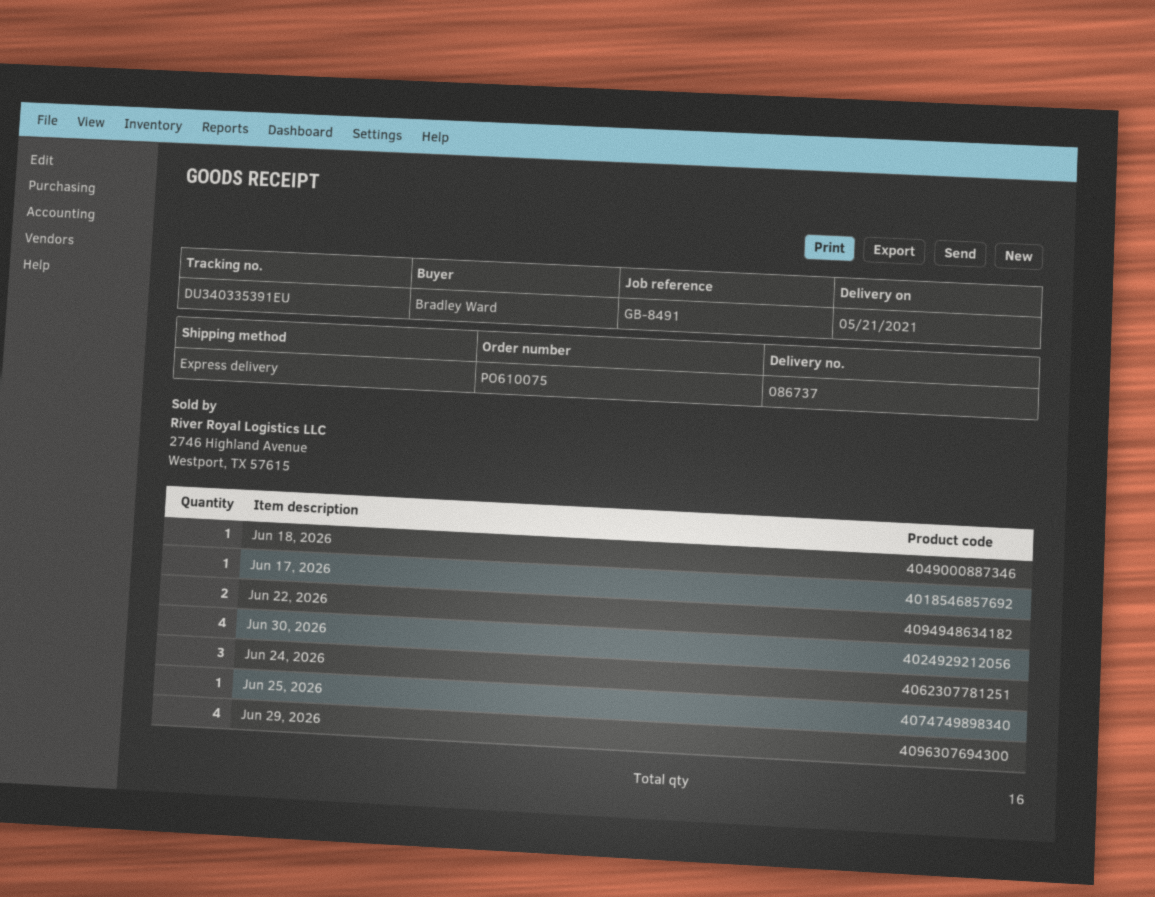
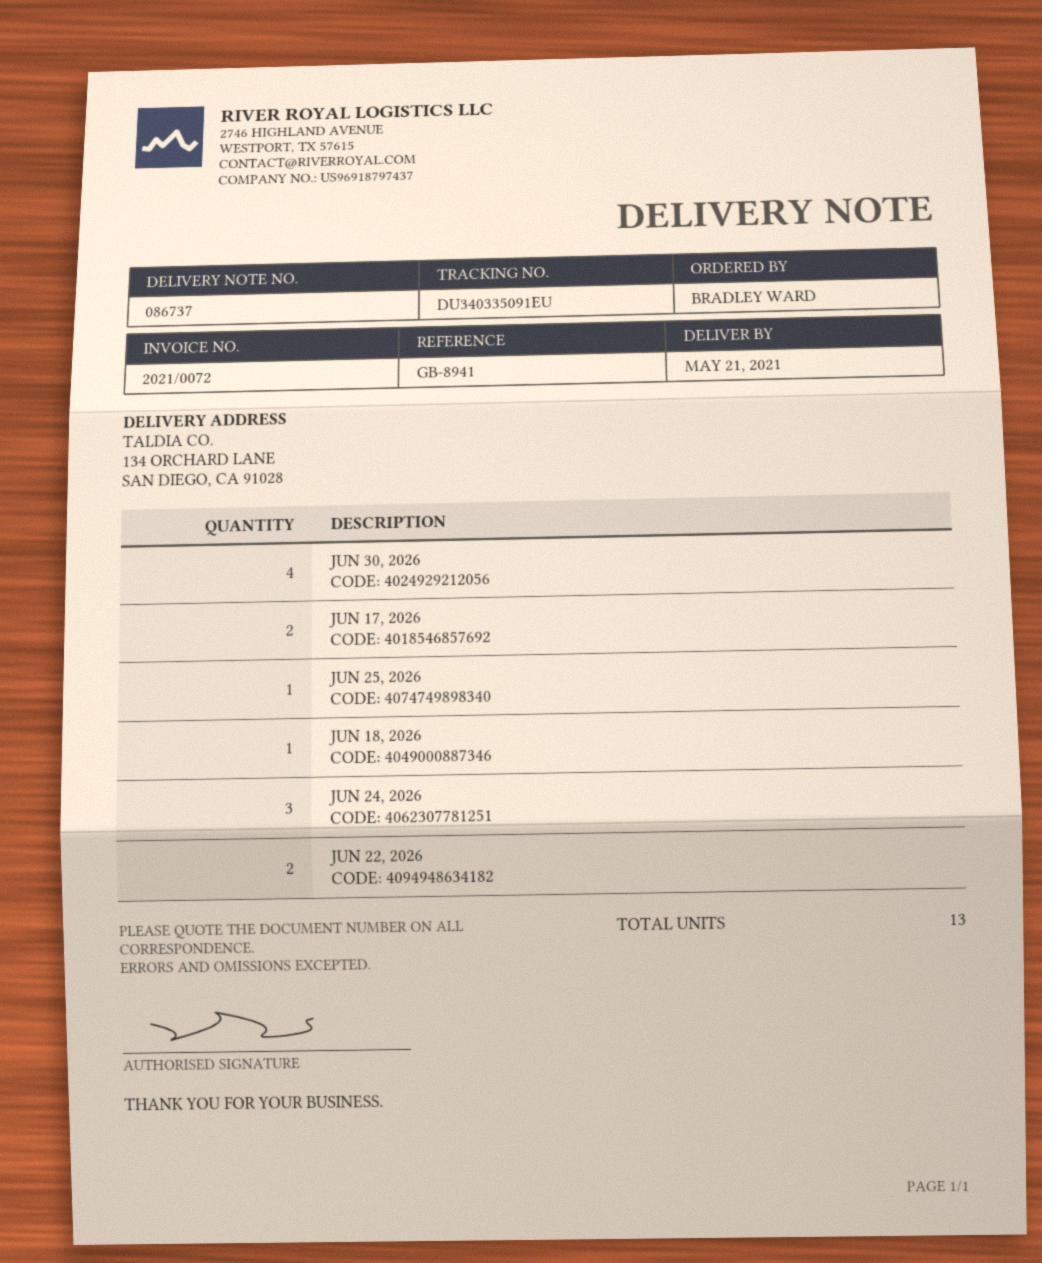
reference: GB-8491 -> GB-8941
tracking number: DU340335391EU -> DU340335091EU
Jun 17, 2026: 1 -> 2
Jun 29, 2026: 4 -> none
total quantity: 16 -> 13

